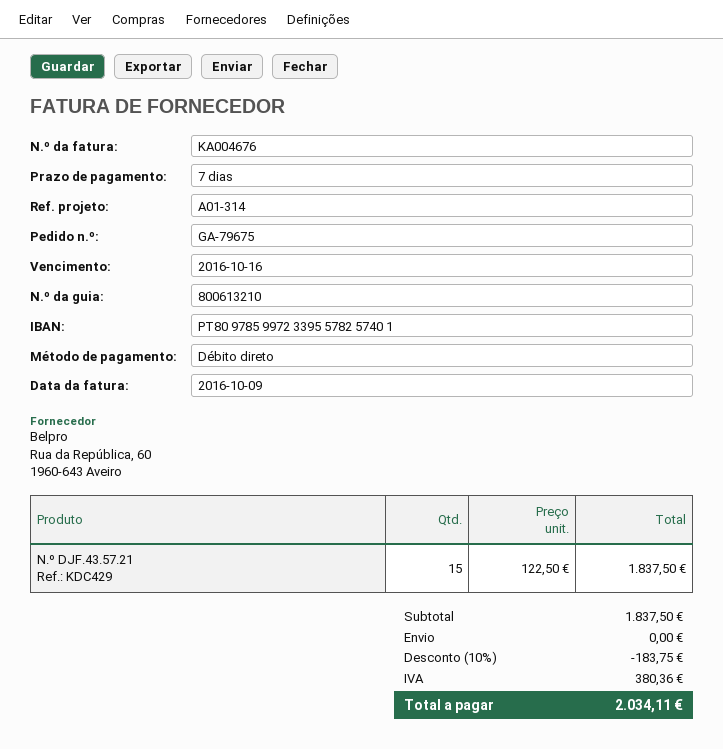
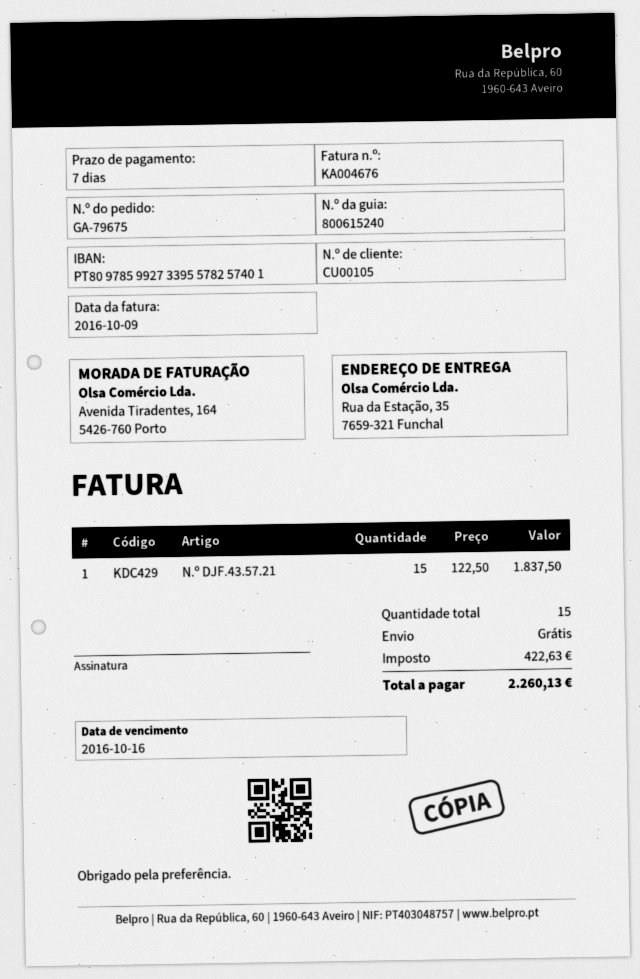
delivery note number: 800613210 -> 800615240
bank account: PT80978599723395578257401 -> PT80978599273395578257401
discount: 10% = 183.75 -> none
tax: 380.36 -> 422.63
total: 2034.11 -> 2260.13

